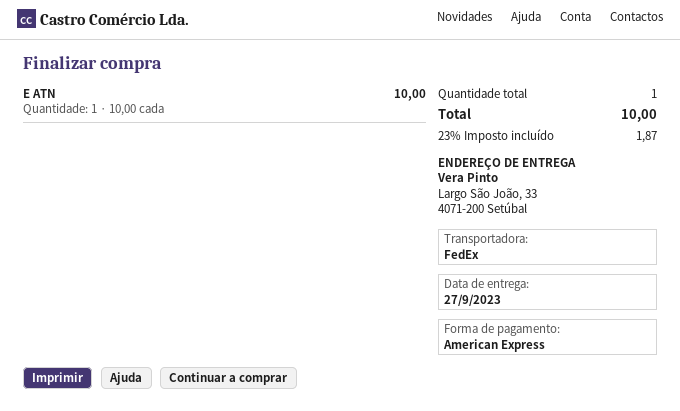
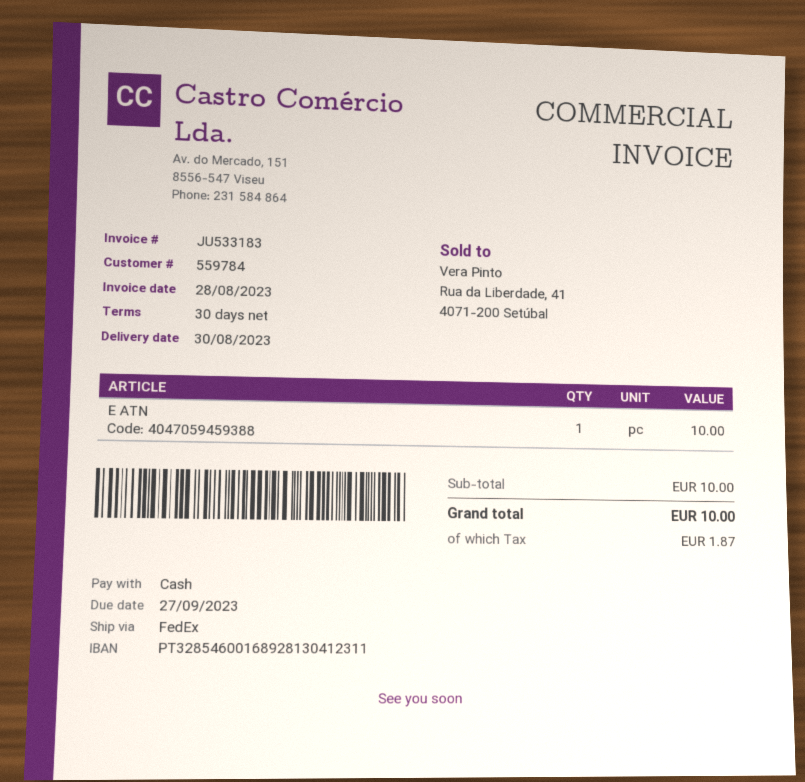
delivery date: 2023-09-27 -> 2023-08-30
payment method: American Express -> cash

